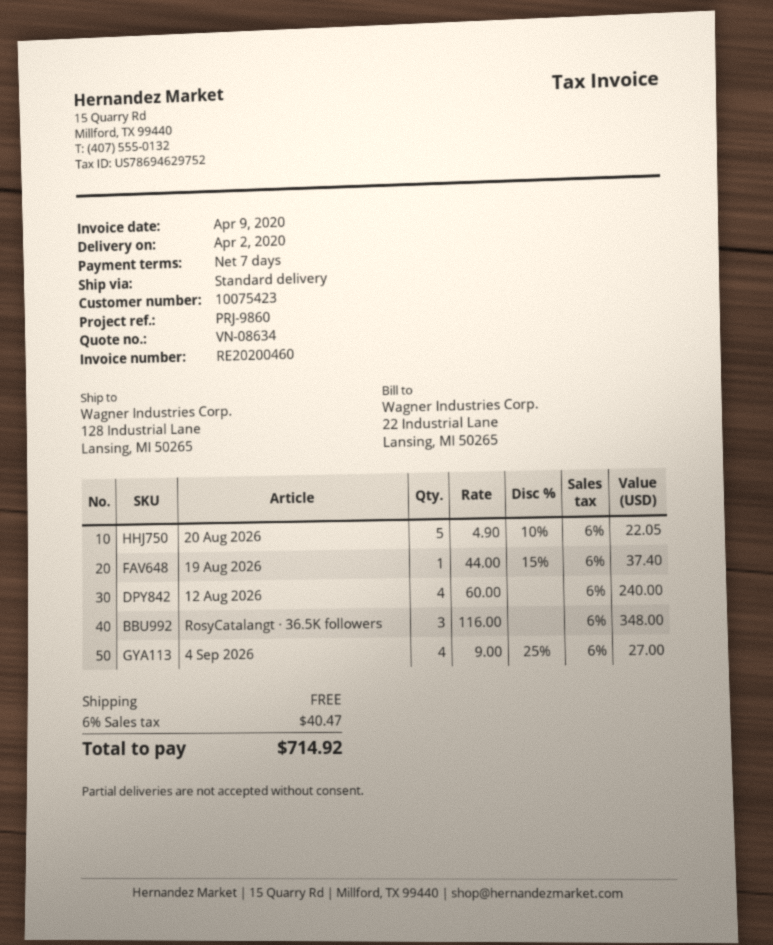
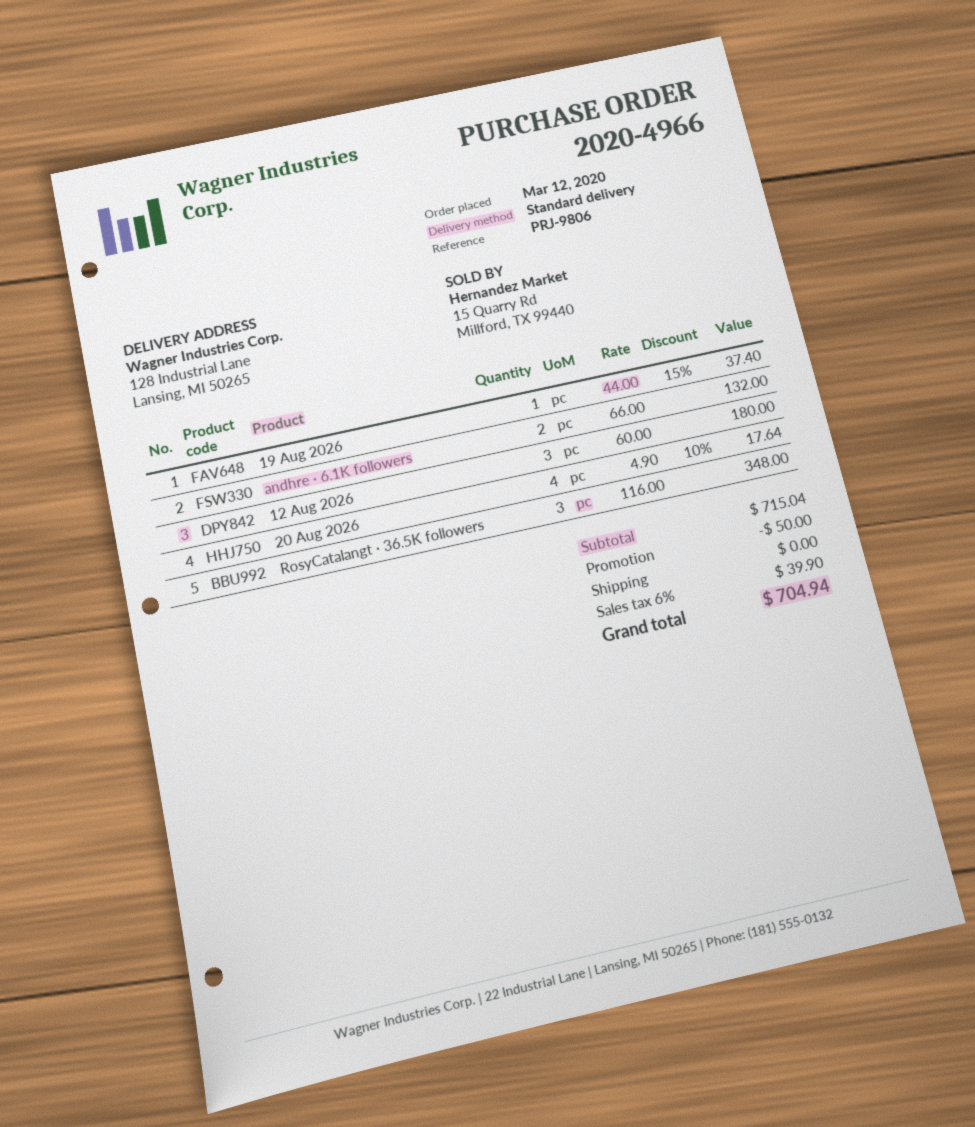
reference: PRJ-9860 -> PRJ-9806
20 Aug 2026: 5 x 4.90 - 10% = 22.05 -> 4 x 4.90 - 10% = 17.64
12 Aug 2026: 4 x 60.00 = 240.00 -> 3 x 60.00 = 180.00
4 Sep 2026: 4 x 9.00 - 25% = 27.00 -> none
andhre · 6.1K followers: none -> 2 x 66.00 = 132.00
discount: none -> 50.00
tax: 6% = 40.47 -> 6% = 39.90
total: 714.92 -> 704.94

